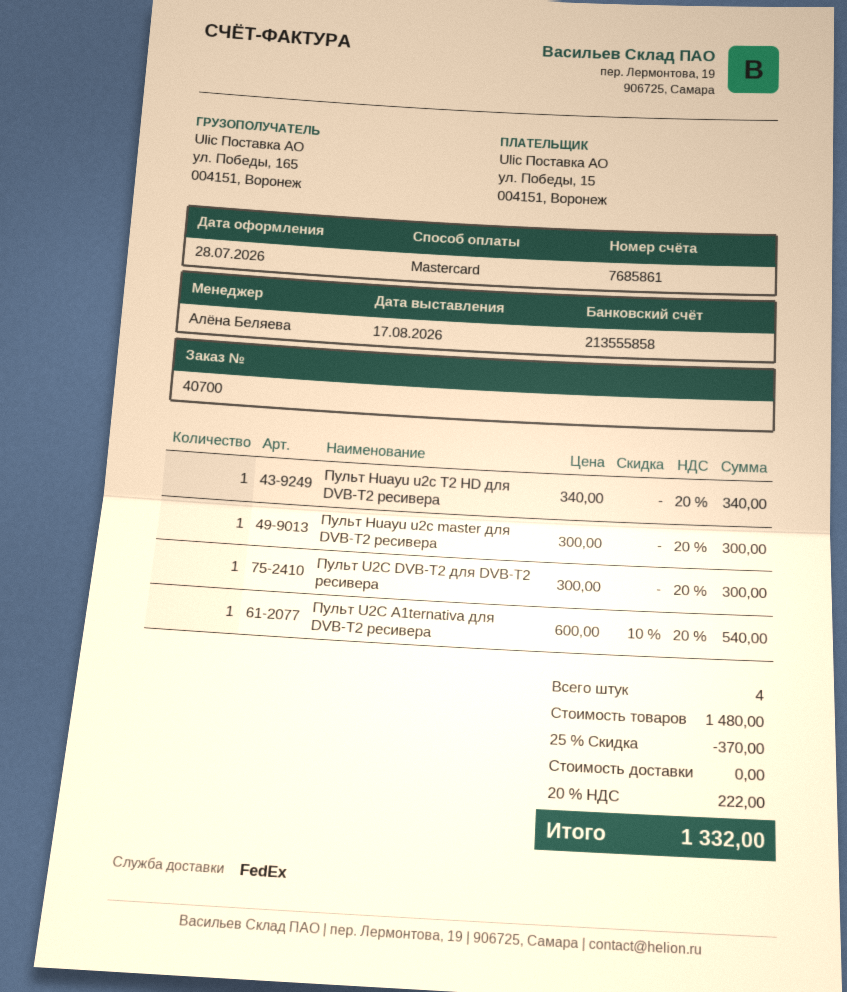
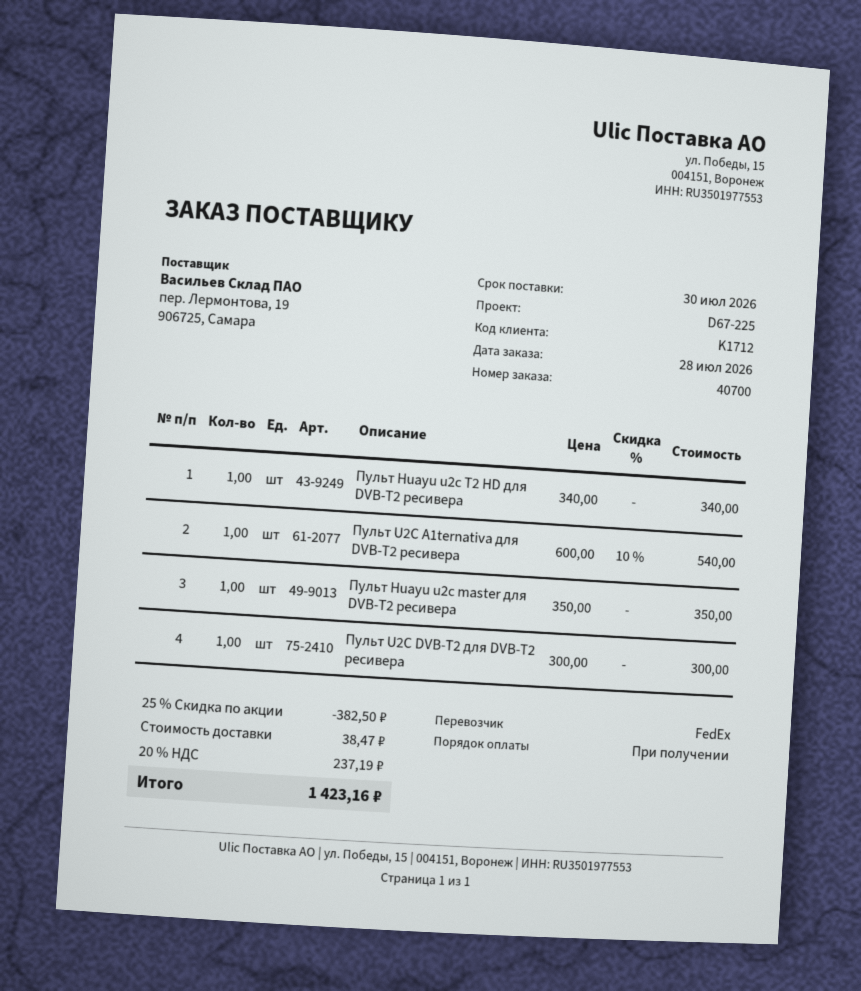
Пульт Huayu u2c master для DVB-T2 ресивера: 1 x 300.00 = 300.00 -> 1 x 350.00 = 350.00
discount: 25% = 370.00 -> 25% = 382.50
shipping: 0.00 -> 38.47
tax: 20% = 222.00 -> 20% = 237.19
total: 1332.00 -> 1423.16

